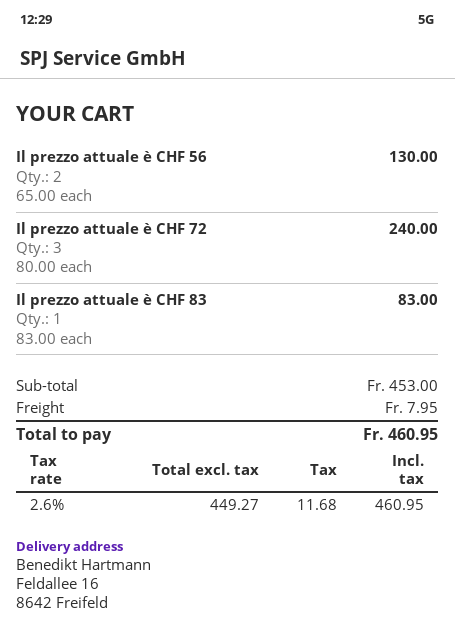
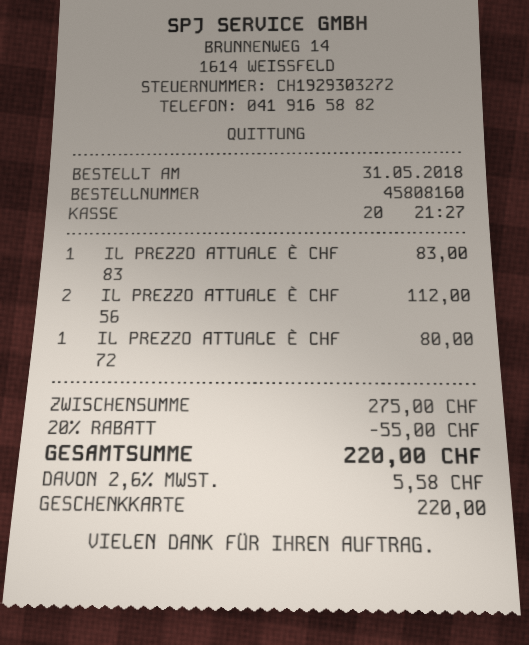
Il prezzo attuale è CHF 56: 2 for 130.00 -> 2 for 112.00
Il prezzo attuale è CHF 72: 3 for 240.00 -> 1 for 80.00
subtotal: 453.00 -> 275.00
discount: none -> 20% = 55.00
shipping: 7.95 -> none
tax: 2.6% = 11.68 -> 2.6% = 5.58
total: 460.95 -> 220.00

